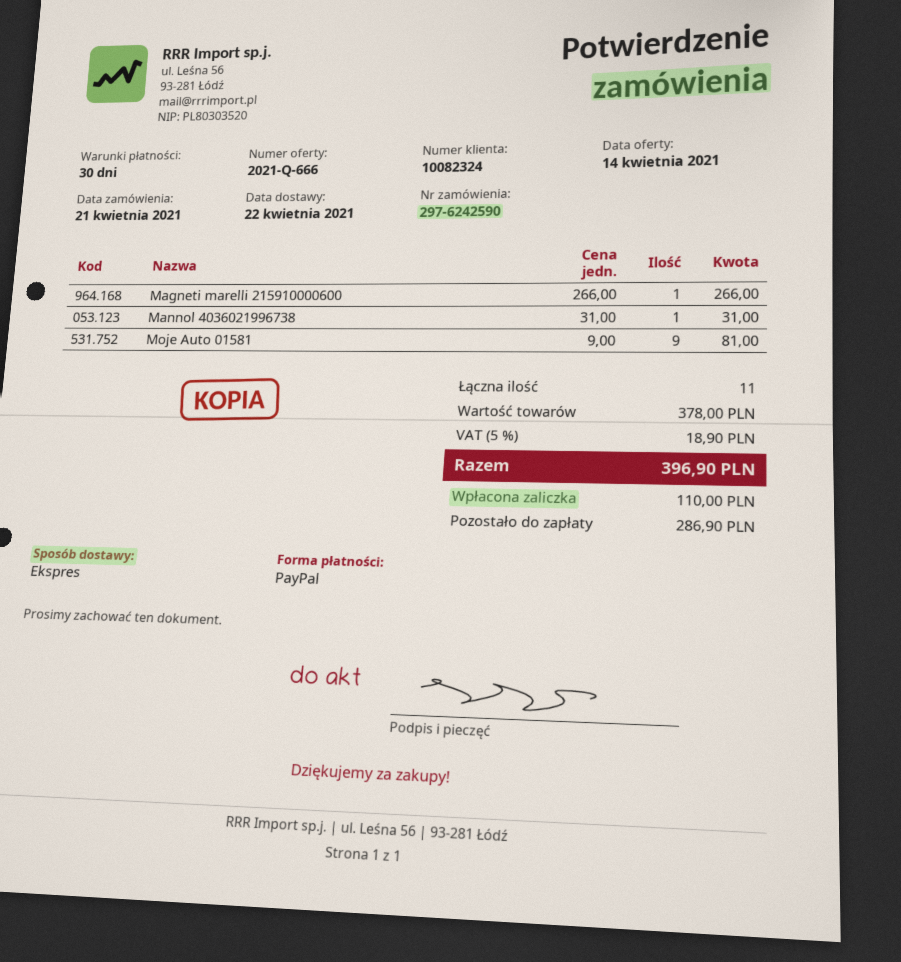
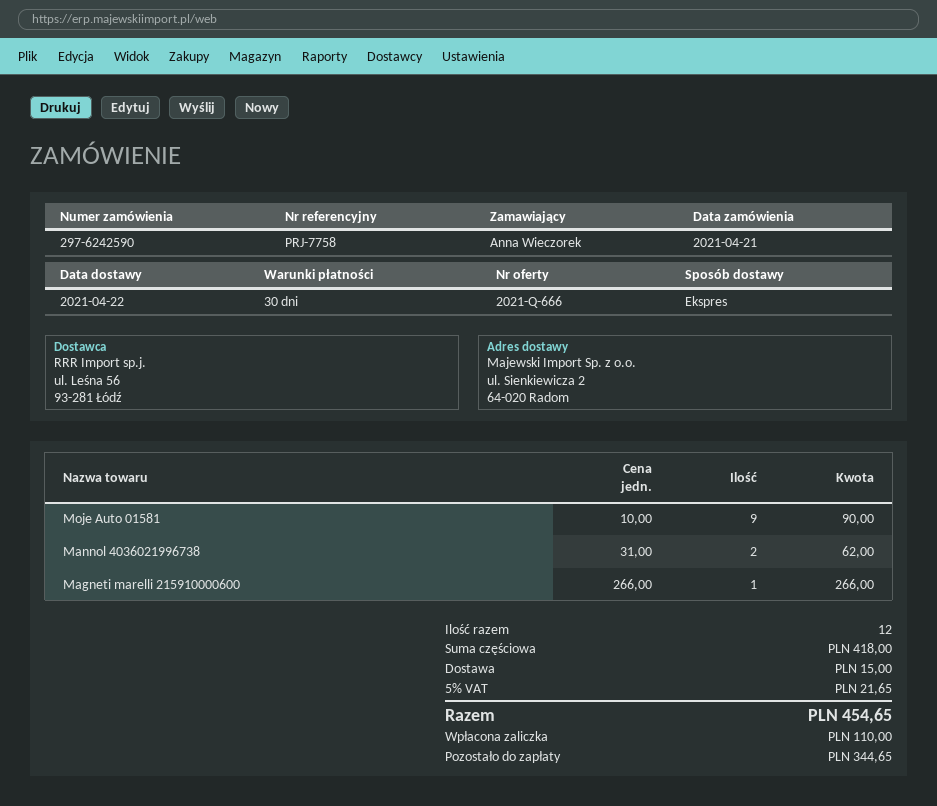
Mannol 4036021996738: 1 x 31.00 = 31.00 -> 2 x 31.00 = 62.00
Moje Auto 01581: 9 x 9.00 = 81.00 -> 9 x 10.00 = 90.00
total quantity: 11 -> 12
subtotal: 378.00 -> 418.00
shipping: none -> 15.00
tax: 5% = 18.90 -> 5% = 21.65
total: 396.90 -> 454.65
balance: 286.90 -> 344.65

